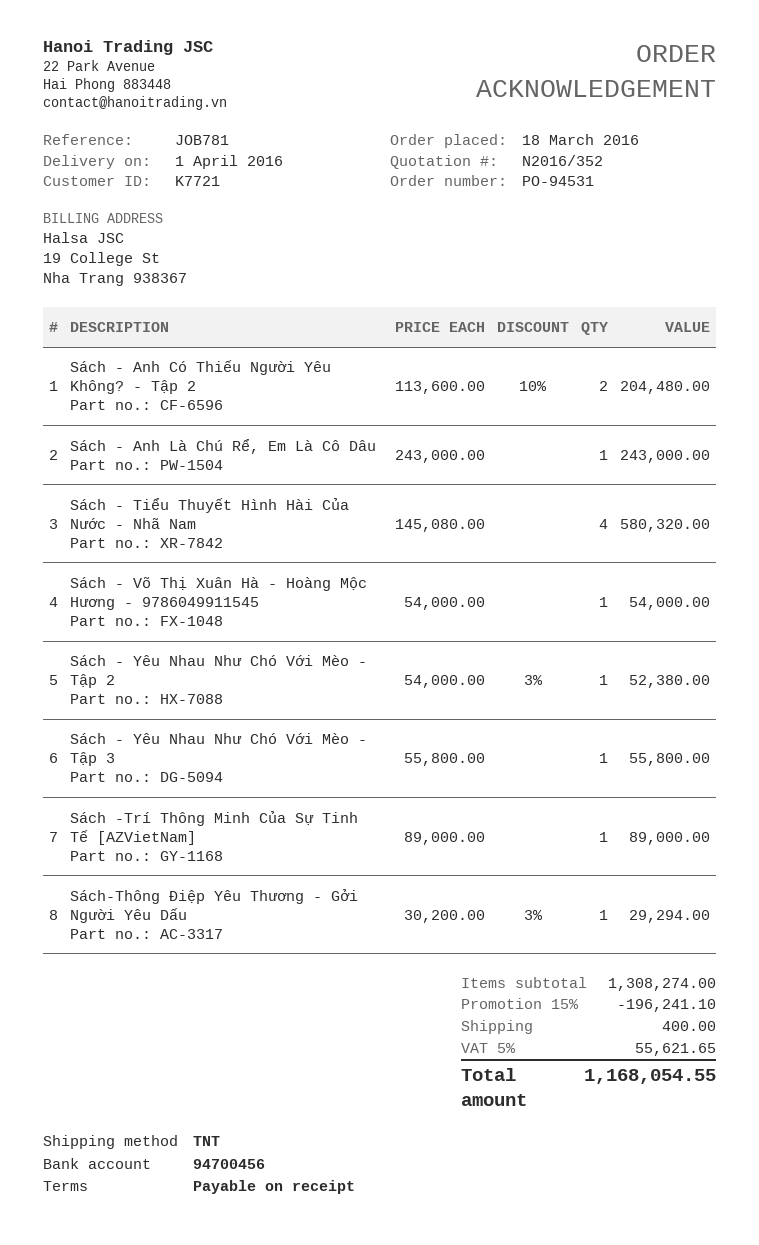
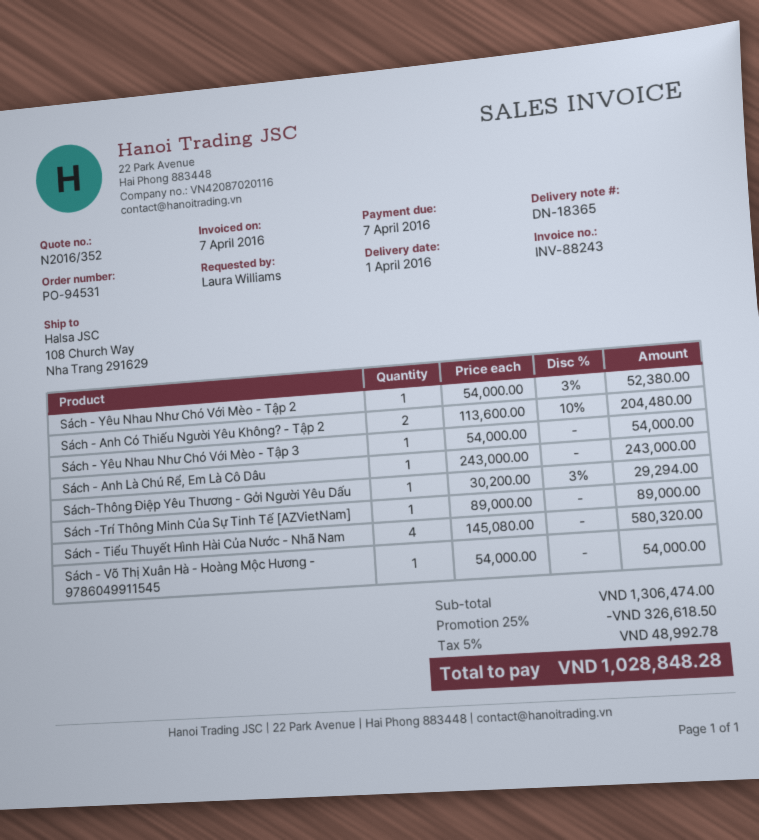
Sách - Yêu Nhau Như Chó Với Mèo - Tập 3: 1 x 55800.00 = 55800.00 -> 1 x 54000.00 = 54000.00
subtotal: 1308274.00 -> 1306474.00
discount: 15% = 196241.10 -> 25% = 326618.50
shipping: 400.00 -> none
tax: 5% = 55621.65 -> 5% = 48992.78
total: 1168054.55 -> 1028848.28

